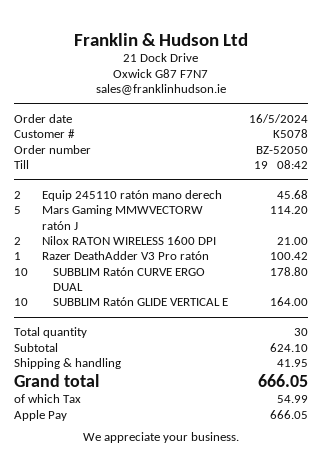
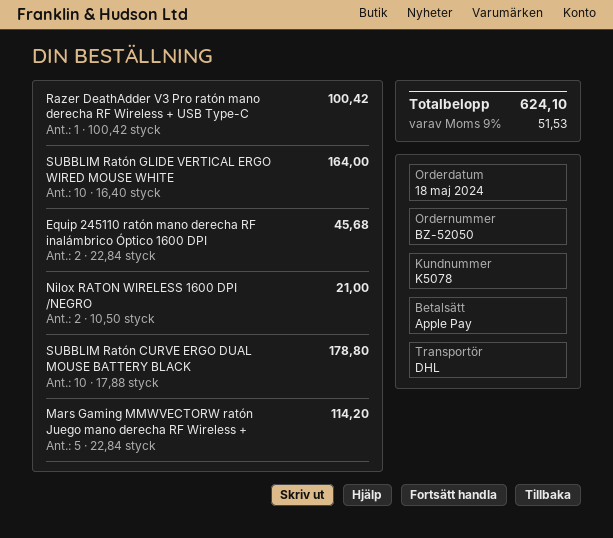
order date: 2024-05-16 -> 2024-05-18
shipping: 41.95 -> none
tax: 54.99 -> 51.53
total: 666.05 -> 624.10

